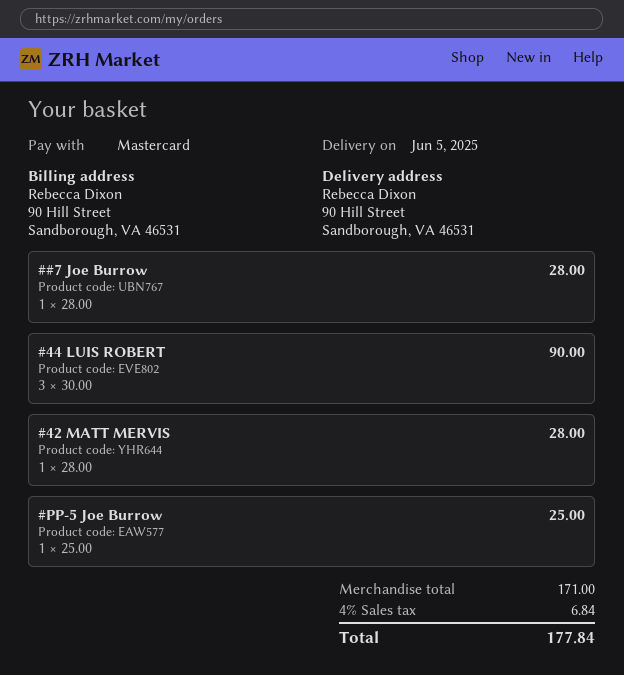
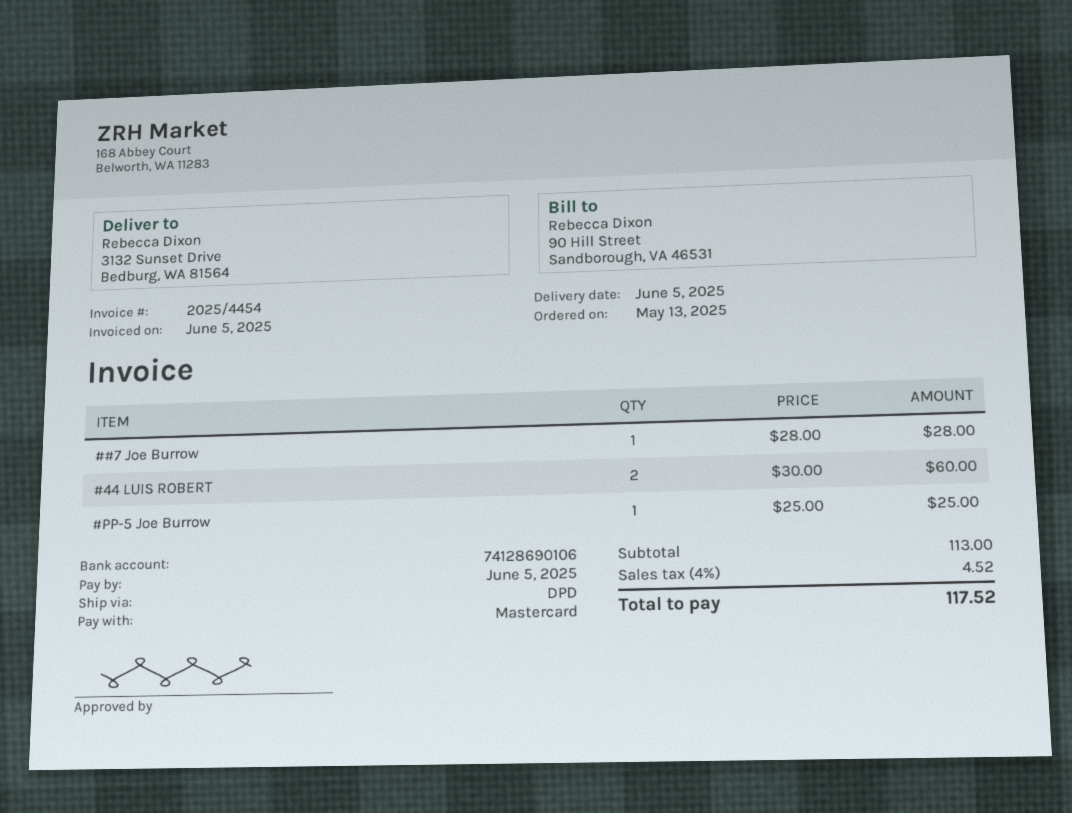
ship to: 90 Hill Street, Sandborough, VA 46531 -> 3132 Sunset Drive, Bedburg, WA 81564
#44 LUIS ROBERT: 3 x 30.00 = 90.00 -> 2 x 30.00 = 60.00
#42 MATT MERVIS: 1 x 28.00 = 28.00 -> none
subtotal: 171.00 -> 113.00
tax: 4% = 6.84 -> 4% = 4.52
total: 177.84 -> 117.52

